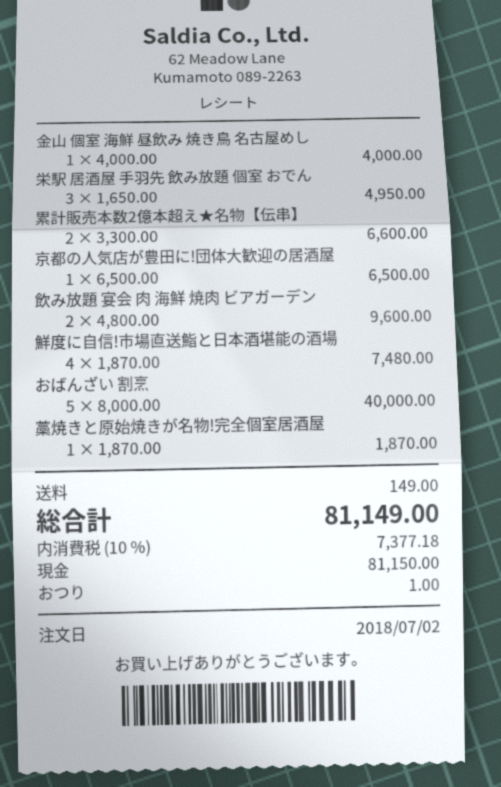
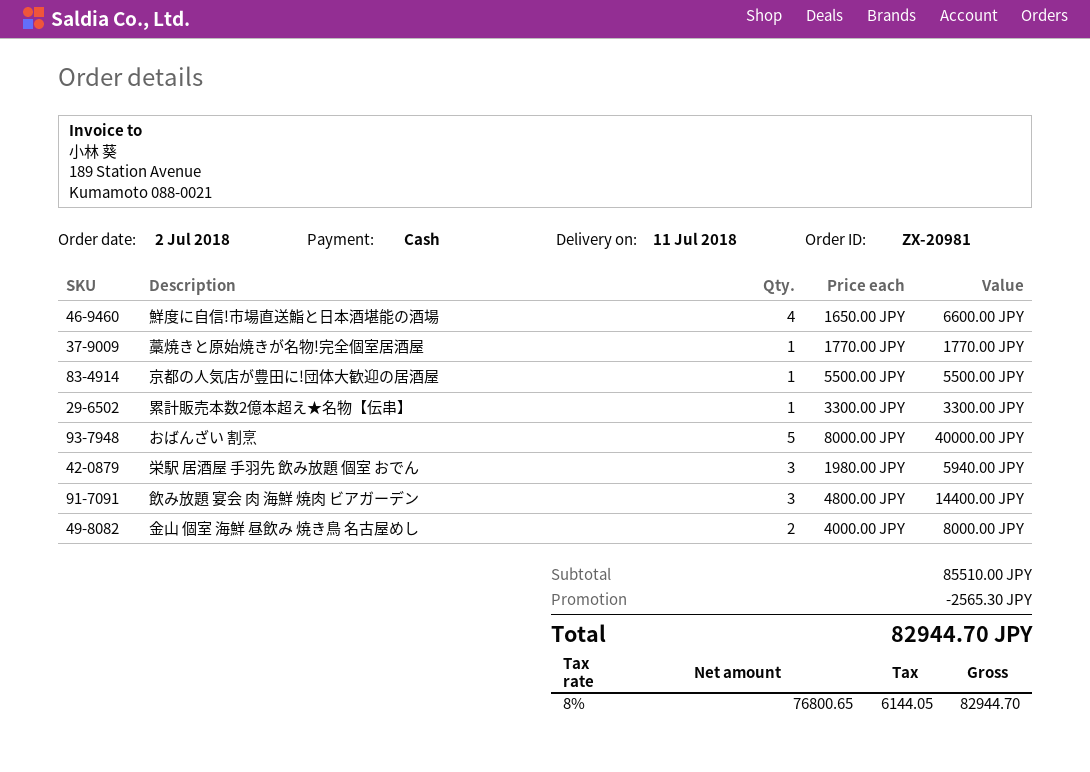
金山 個室 海鮮 昼飲み 焼き鳥 名古屋めし: 1 x 4000.00 = 4000.00 -> 2 x 4000.00 = 8000.00
栄駅 居酒屋 手羽先 飲み放題 個室 おでん: 3 x 1650.00 = 4950.00 -> 3 x 1980.00 = 5940.00
累計販売本数2億本超え★名物【伝串】: 2 x 3300.00 = 6600.00 -> 1 x 3300.00 = 3300.00
京都の人気店が豊田に!団体大歓迎の居酒屋: 1 x 6500.00 = 6500.00 -> 1 x 5500.00 = 5500.00
飲み放題 宴会 肉 海鮮 焼肉 ビアガーデン: 2 x 4800.00 = 9600.00 -> 3 x 4800.00 = 14400.00
鮮度に自信!市場直送鮨と日本酒堪能の酒場: 4 x 1870.00 = 7480.00 -> 4 x 1650.00 = 6600.00
藁焼きと原始焼きが名物!完全個室居酒屋: 1 x 1870.00 = 1870.00 -> 1 x 1770.00 = 1770.00
discount: none -> 2565.30
shipping: 149.00 -> none
tax: 10% = 7377.18 -> 8% = 6144.05
total: 81149.00 -> 82944.70

